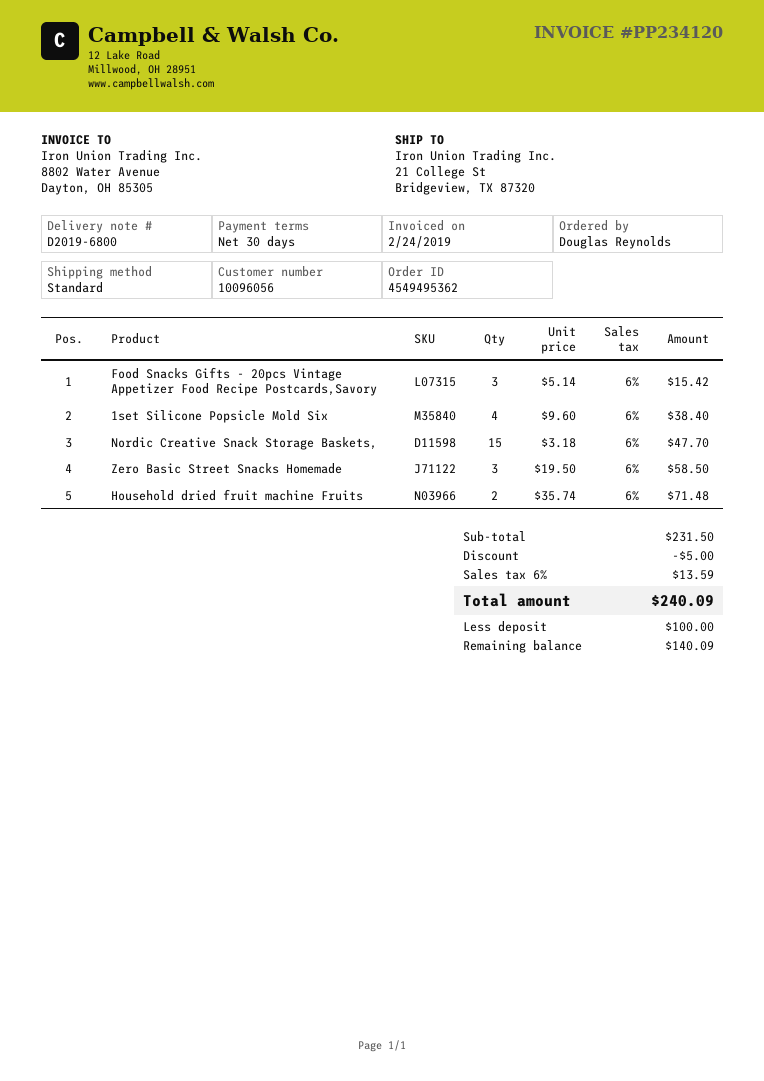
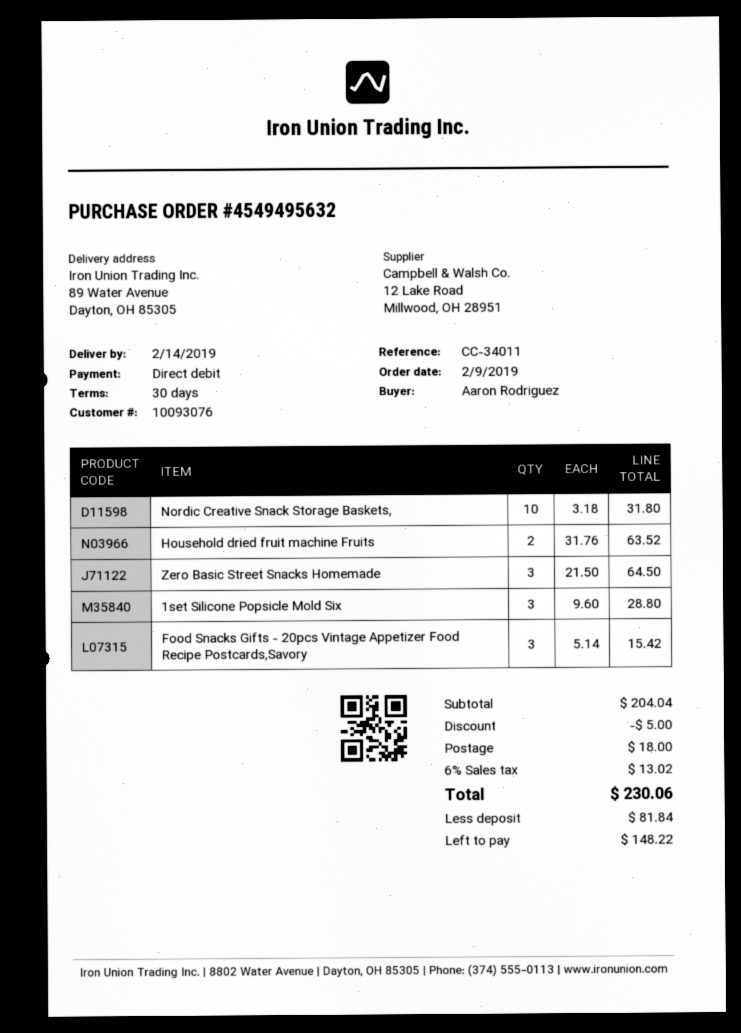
order number: 4549495362 -> 4549495632
customer number: 10096056 -> 10093076
ordered by: Douglas Reynolds -> Aaron Rodriguez
ship to: 21 College St, Bridgeview, TX 87320 -> 89 Water Avenue, Dayton, OH 85305
1set Silicone Popsicle Mold Six: 4 x 9.60 = 38.40 -> 3 x 9.60 = 28.80
Nordic Creative Snack Storage Baskets,: 15 x 3.18 = 47.70 -> 10 x 3.18 = 31.80
Zero Basic Street Snacks Homemade: 3 x 19.50 = 58.50 -> 3 x 21.50 = 64.50
Household dried fruit machine Fruits: 2 x 35.74 = 71.48 -> 2 x 31.76 = 63.52
subtotal: 231.50 -> 204.04
shipping: none -> 18.00
tax: 6% = 13.59 -> 6% = 13.02
total: 240.09 -> 230.06
deposit: 100.00 -> 81.84
balance: 140.09 -> 148.22

